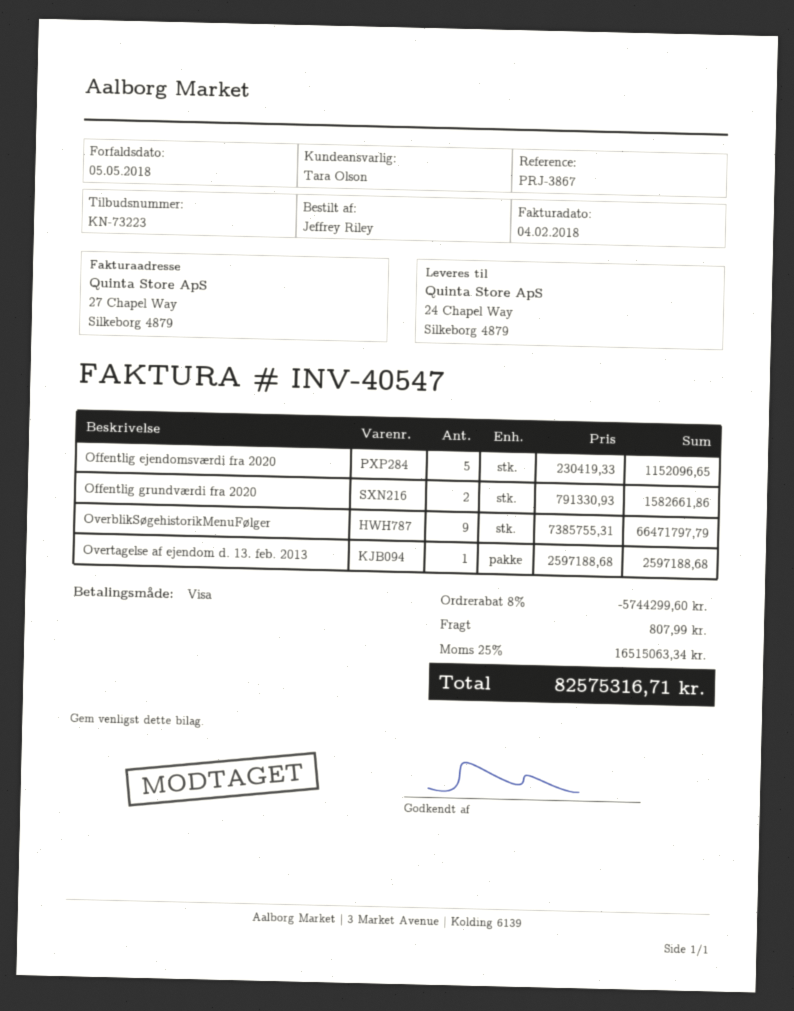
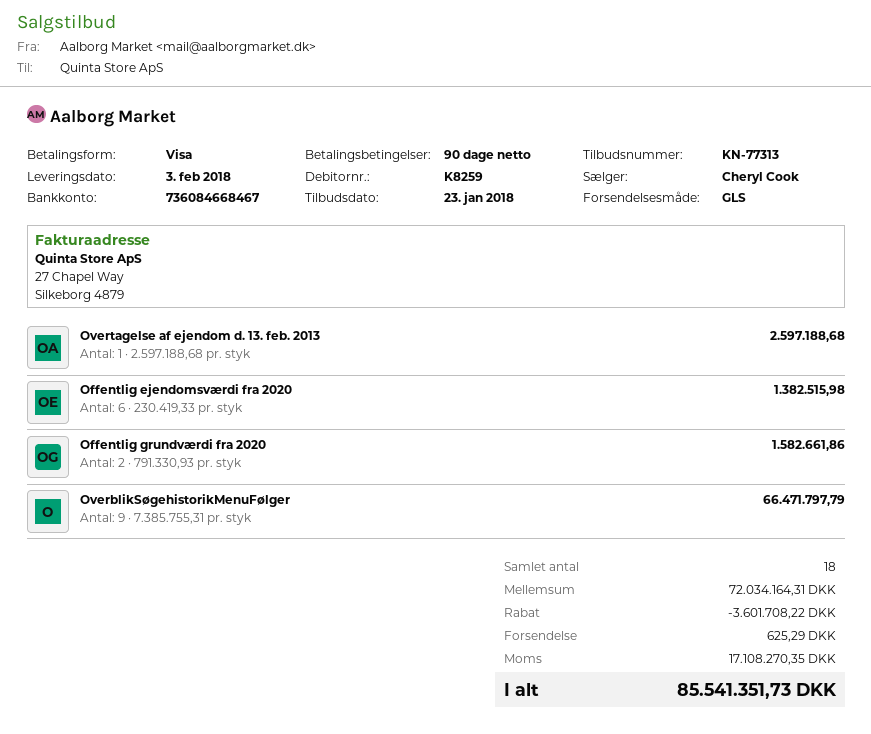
quote number: KN-73223 -> KN-77313
sales rep: Tara Olson -> Cheryl Cook
Offentlig ejendomsværdi fra 2020: 5 x 230419.33 = 1152096.65 -> 6 x 230419.33 = 1382515.98
discount: 5744299.60 -> 3601708.22
shipping: 807.99 -> 625.29
tax: 16515063.34 -> 17108270.35
total: 82575316.71 -> 85541351.73

